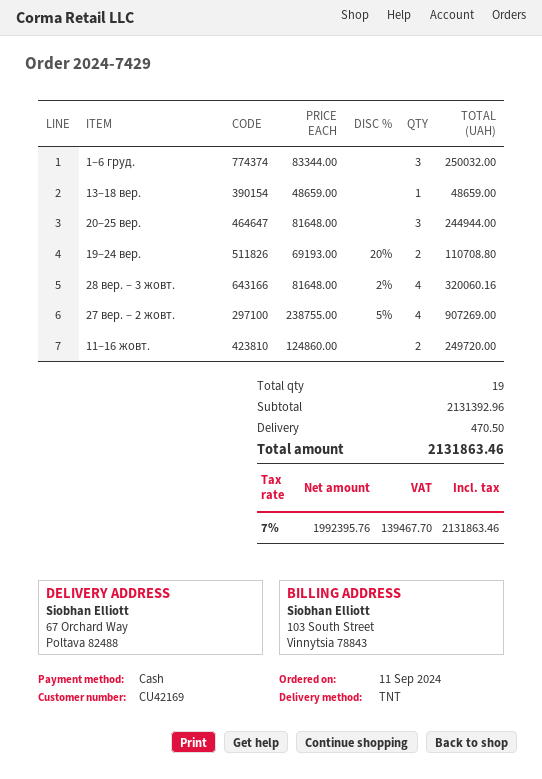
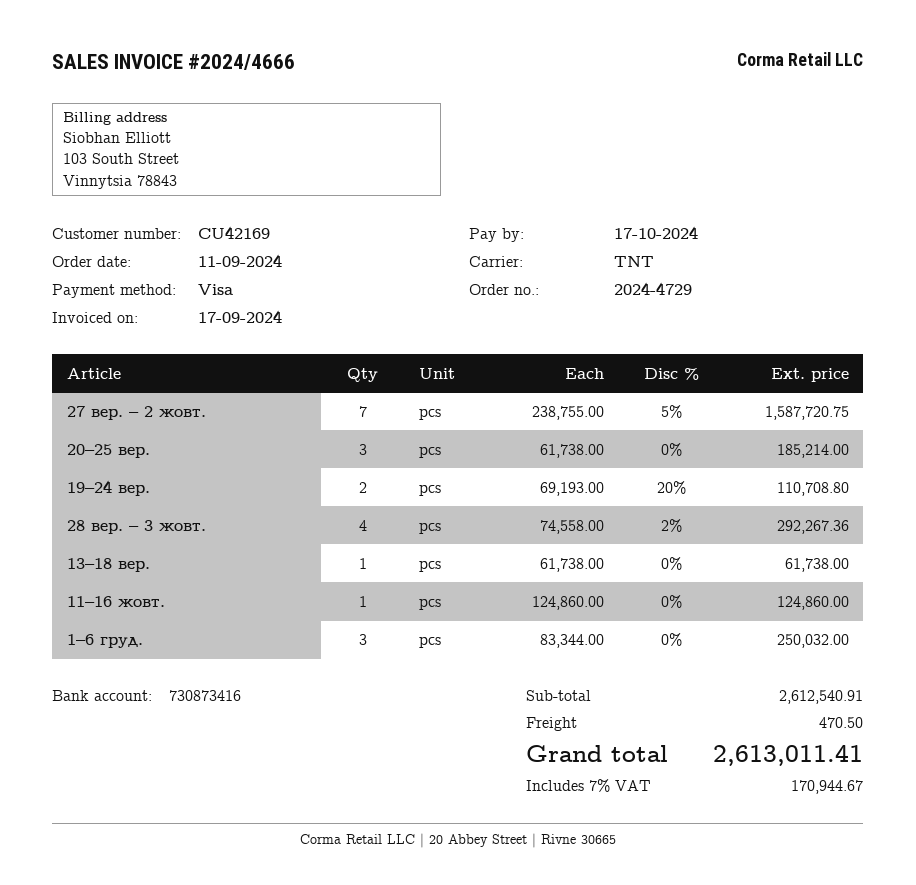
order number: 2024-7429 -> 2024-4729
payment method: cash -> Visa
13–18 вер.: 1 x 48659.00 = 48659.00 -> 1 x 61738.00 = 61738.00
20–25 вер.: 3 x 81648.00 = 244944.00 -> 3 x 61738.00 = 185214.00
28 вер. – 3 жовт.: 4 x 81648.00 - 2% = 320060.16 -> 4 x 74558.00 - 2% = 292267.36
27 вер. – 2 жовт.: 4 x 238755.00 - 5% = 907269.00 -> 7 x 238755.00 - 5% = 1587720.75
11–16 жовт.: 2 x 124860.00 = 249720.00 -> 1 x 124860.00 = 124860.00
subtotal: 2131392.96 -> 2612540.91
tax: 7% = 139467.70 -> 7% = 170944.67
total: 2131863.46 -> 2613011.41

